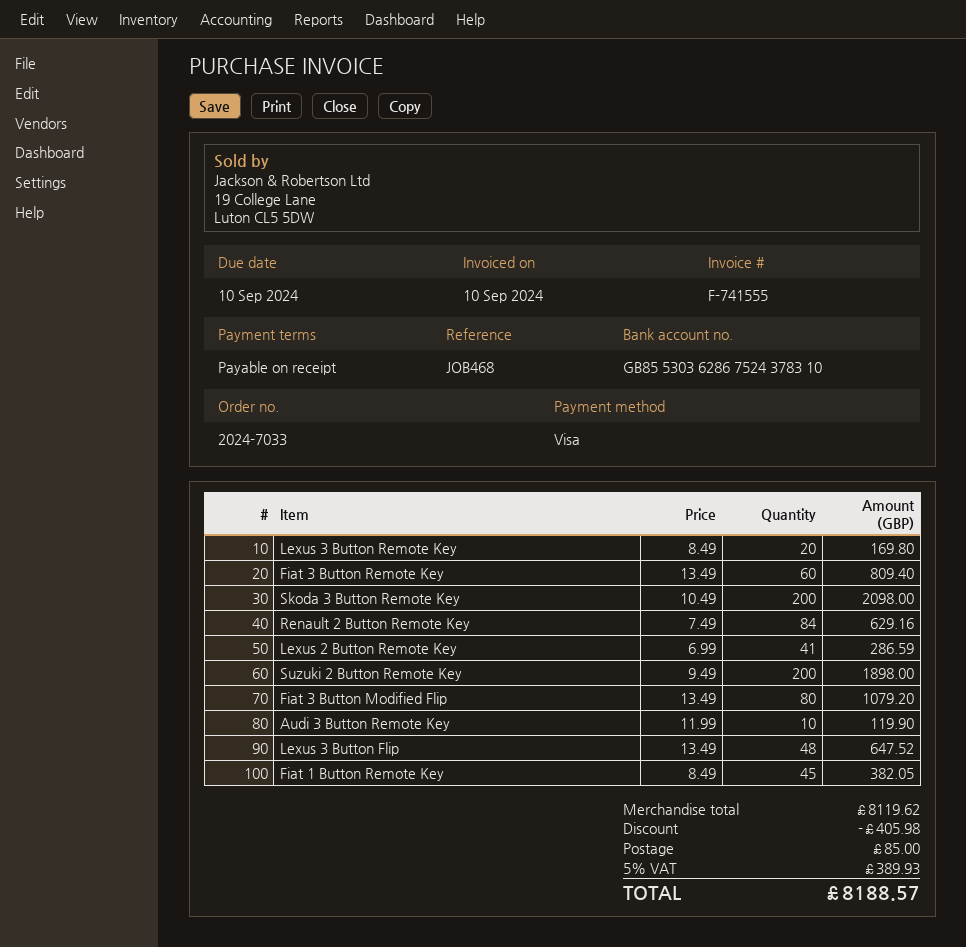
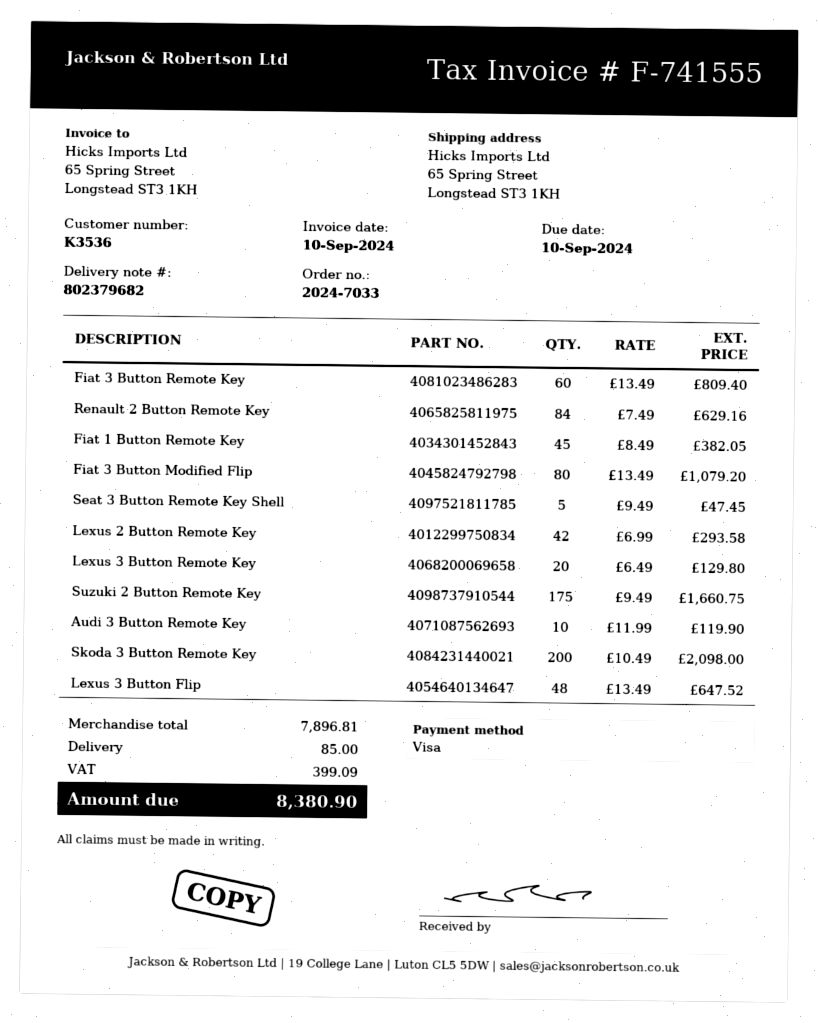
Lexus 3 Button Remote Key: 20 x 8.49 = 169.80 -> 20 x 6.49 = 129.80
Lexus 2 Button Remote Key: 41 x 6.99 = 286.59 -> 42 x 6.99 = 293.58
Suzuki 2 Button Remote Key: 200 x 9.49 = 1898.00 -> 175 x 9.49 = 1660.75
Seat 3 Button Remote Key Shell: none -> 5 x 9.49 = 47.45
subtotal: 8119.62 -> 7896.81
discount: 405.98 -> none
tax: 389.93 -> 399.09
total: 8188.57 -> 8380.90

